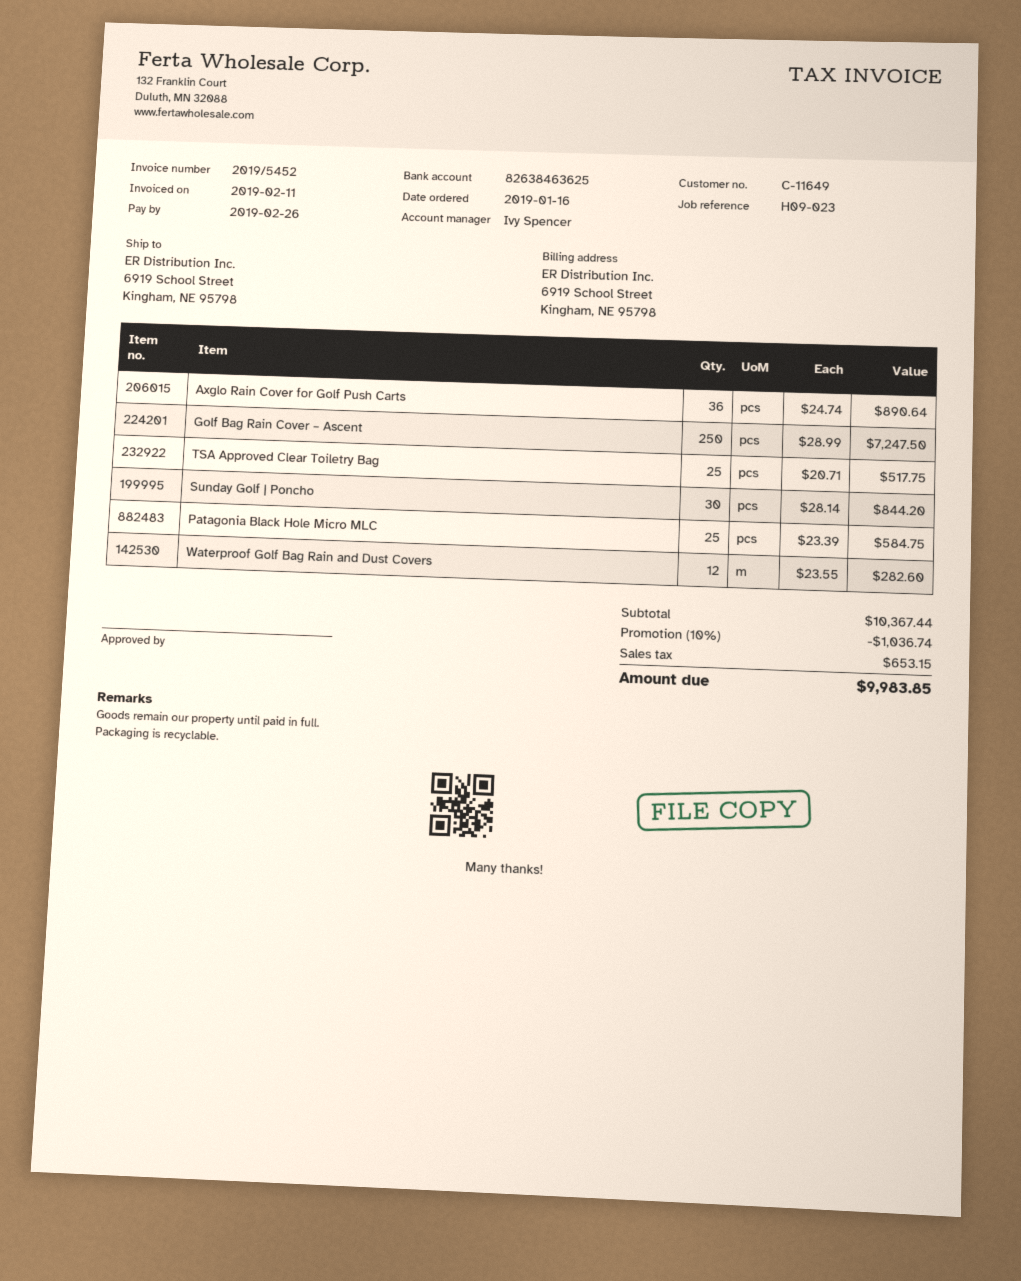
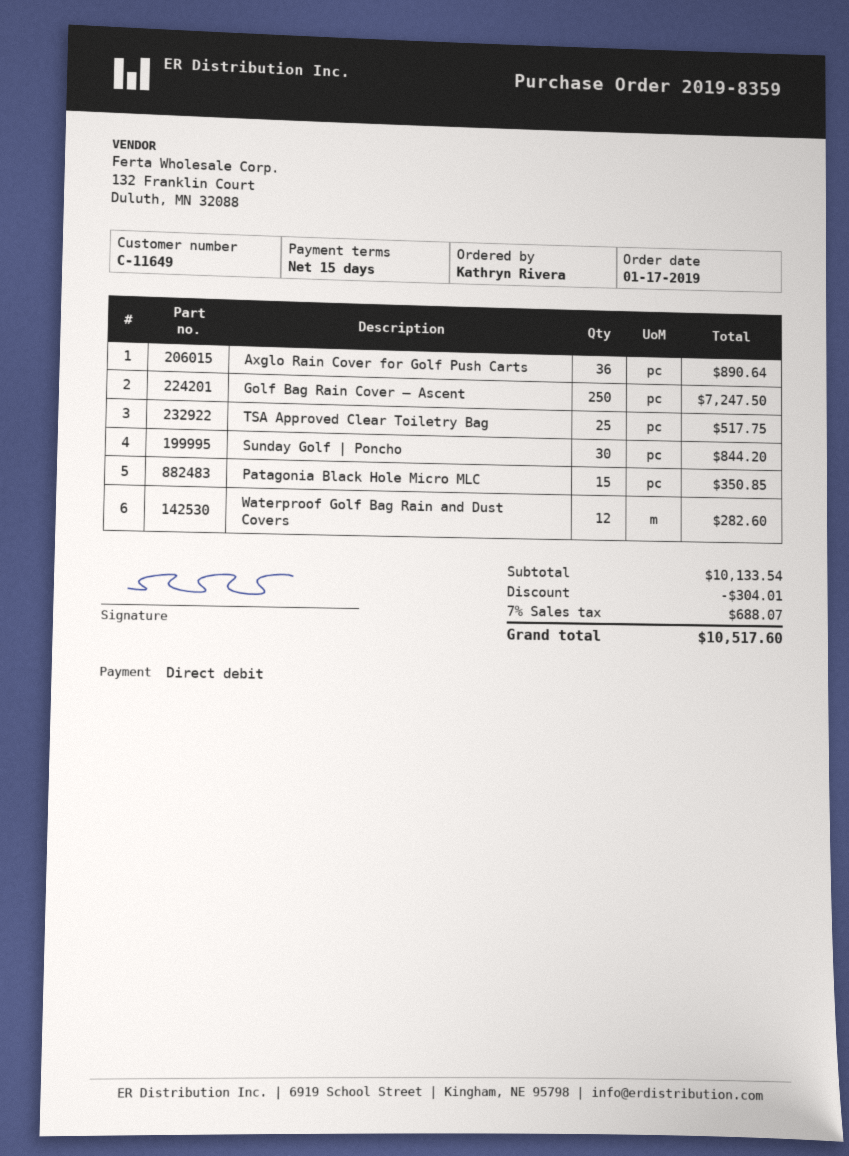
order date: 2019-01-16 -> 2019-01-17
Patagonia Black Hole Micro MLC: 25 for 584.75 -> 15 for 350.85
subtotal: 10367.44 -> 10133.54
discount: 1036.74 -> 304.01
tax: 653.15 -> 688.07
total: 9983.85 -> 10517.60

